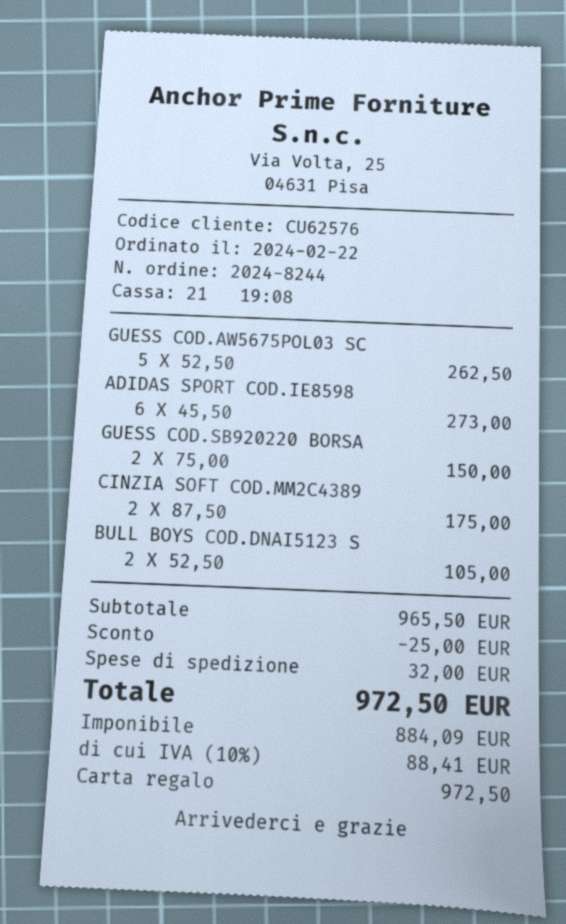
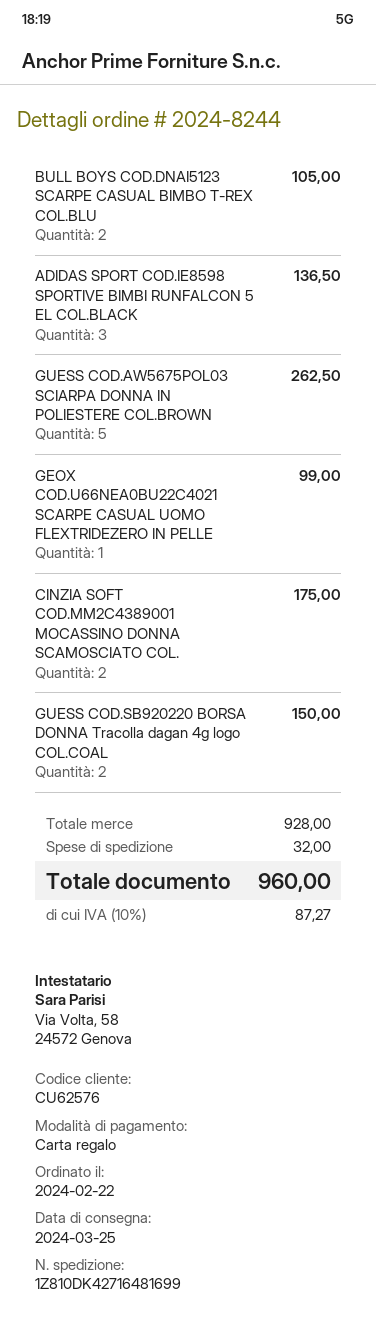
ADIDAS SPORT COD.IE8598: 6 for 273.00 -> 3 for 136.50
GEOX COD.U66NEA0BU22C4021 SCARPE CASUAL UOMO FLEXTRIDEZERO IN PELLE: none -> 1 for 99.00
subtotal: 965.50 -> 928.00
discount: 25.00 -> none
tax: 10% = 88.41 -> 10% = 87.27
total: 972.50 -> 960.00

